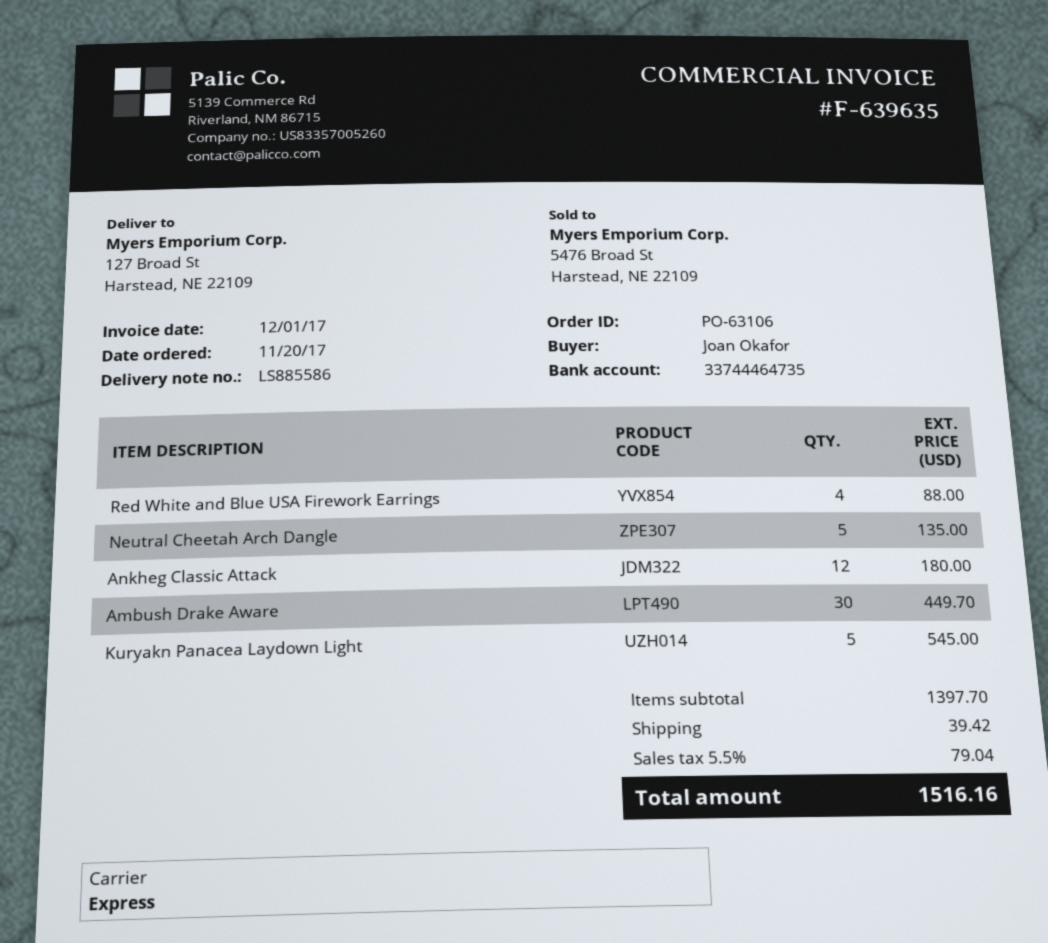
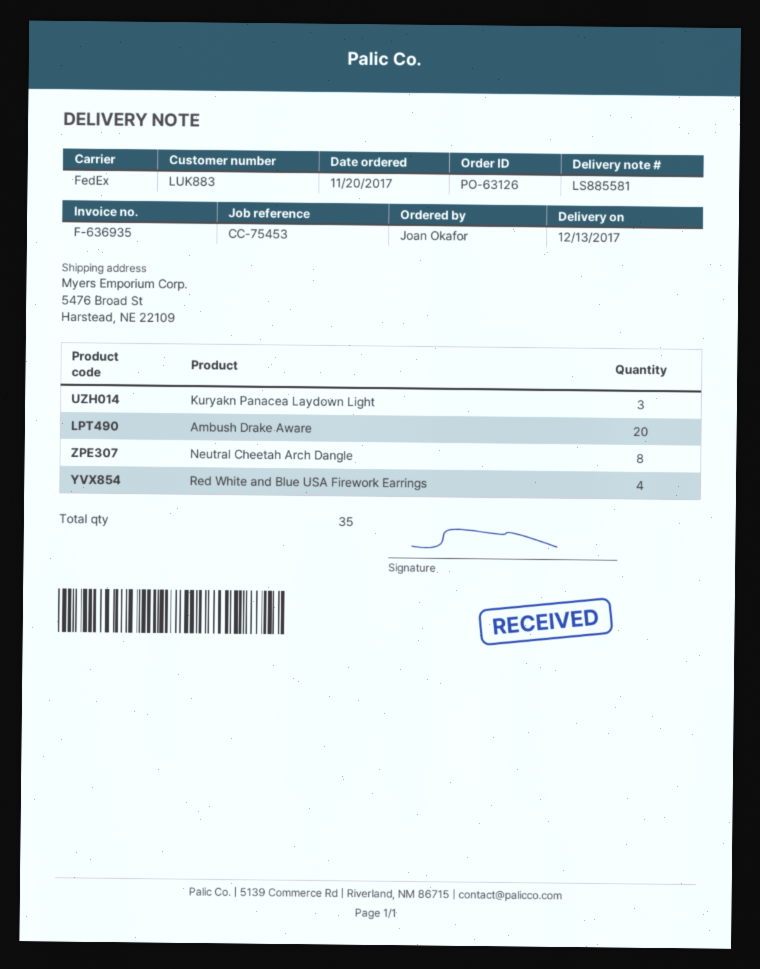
order number: PO-63106 -> PO-63126
delivery note number: LS885586 -> LS885581
invoice number: F-639635 -> F-636935
shipping method: express -> FedEx
ship to: 127 Broad St, Harstead, NE 22109 -> 5476 Broad St, Harstead, NE 22109
Neutral Cheetah Arch Dangle: 5 -> 8
Ankheg Classic Attack: 12 -> none
Ambush Drake Aware: 30 -> 20
Kuryakn Panacea Laydown Light: 5 -> 3

